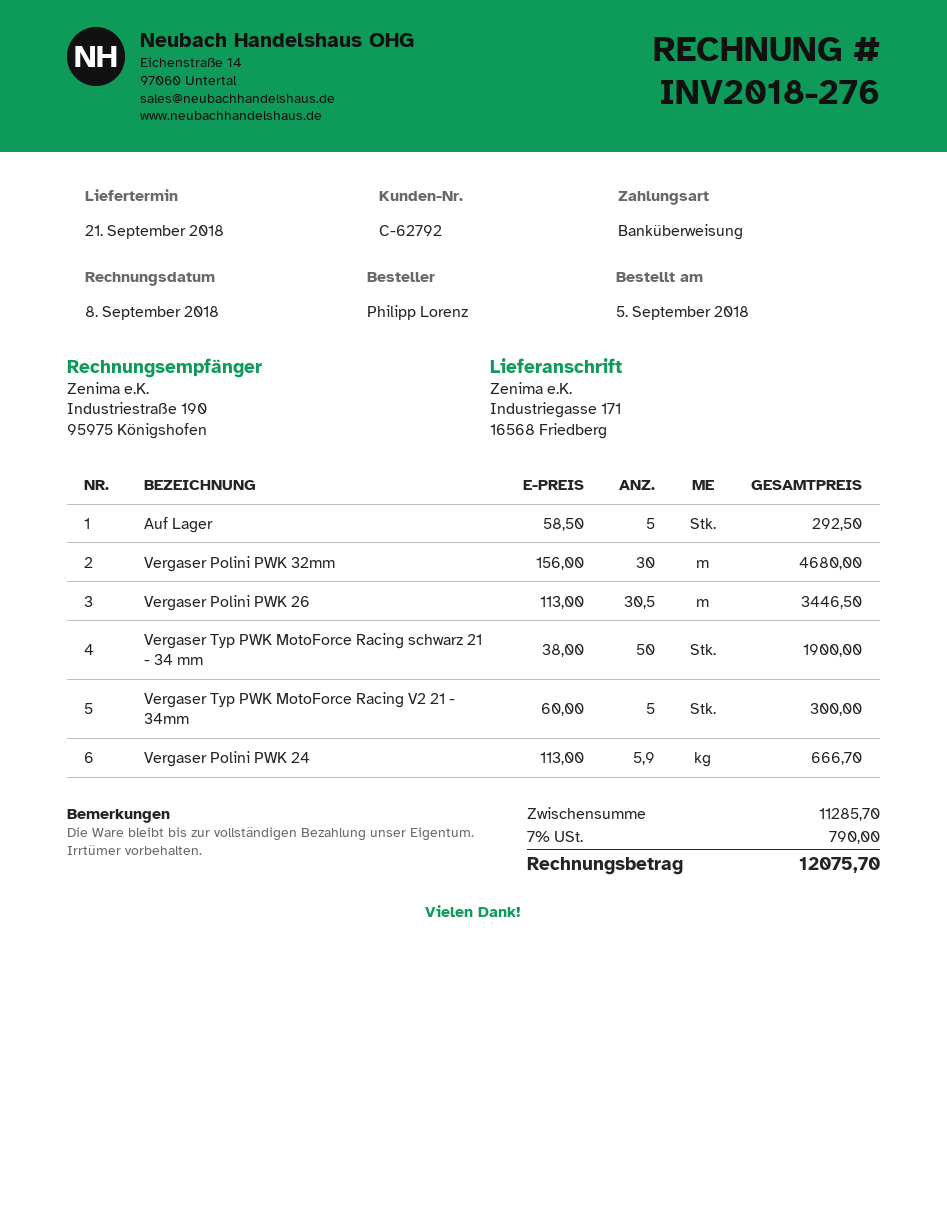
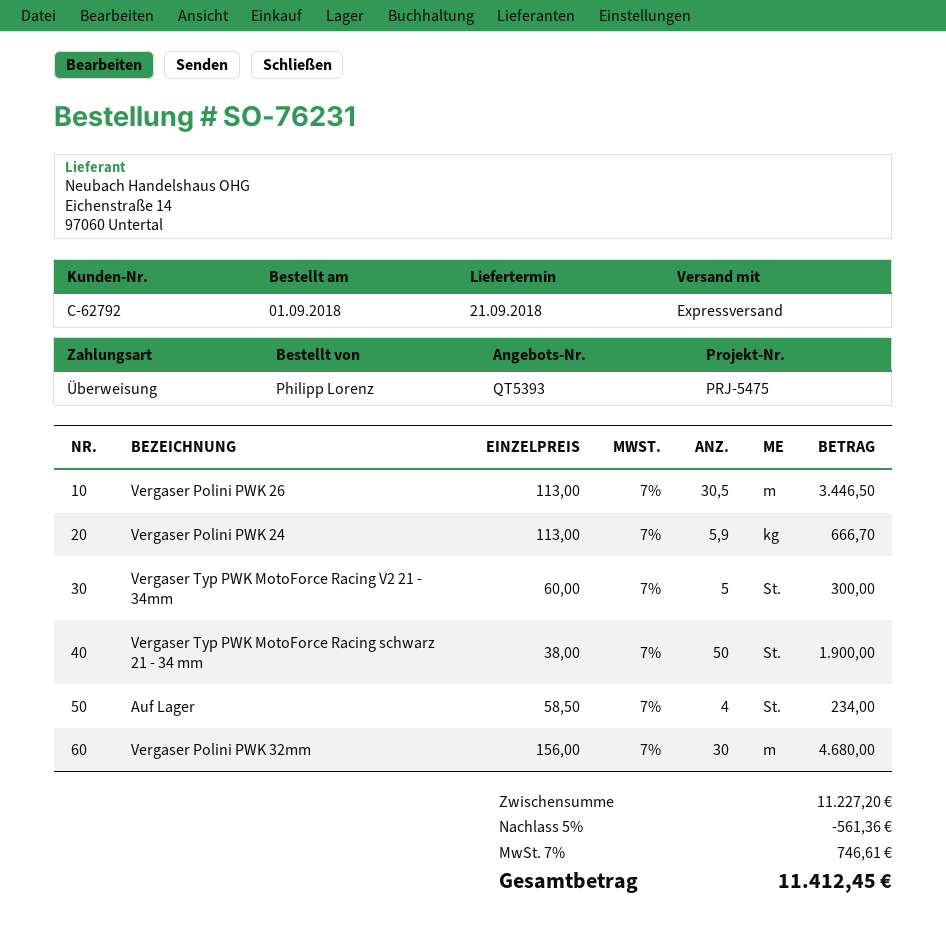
order date: 2018-09-05 -> 2018-09-01
Auf Lager: 5 x 58.50 = 292.50 -> 4 x 58.50 = 234.00
subtotal: 11285.70 -> 11227.20
discount: none -> 5% = 561.36
tax: 7% = 790.00 -> 7% = 746.61
total: 12075.70 -> 11412.45

